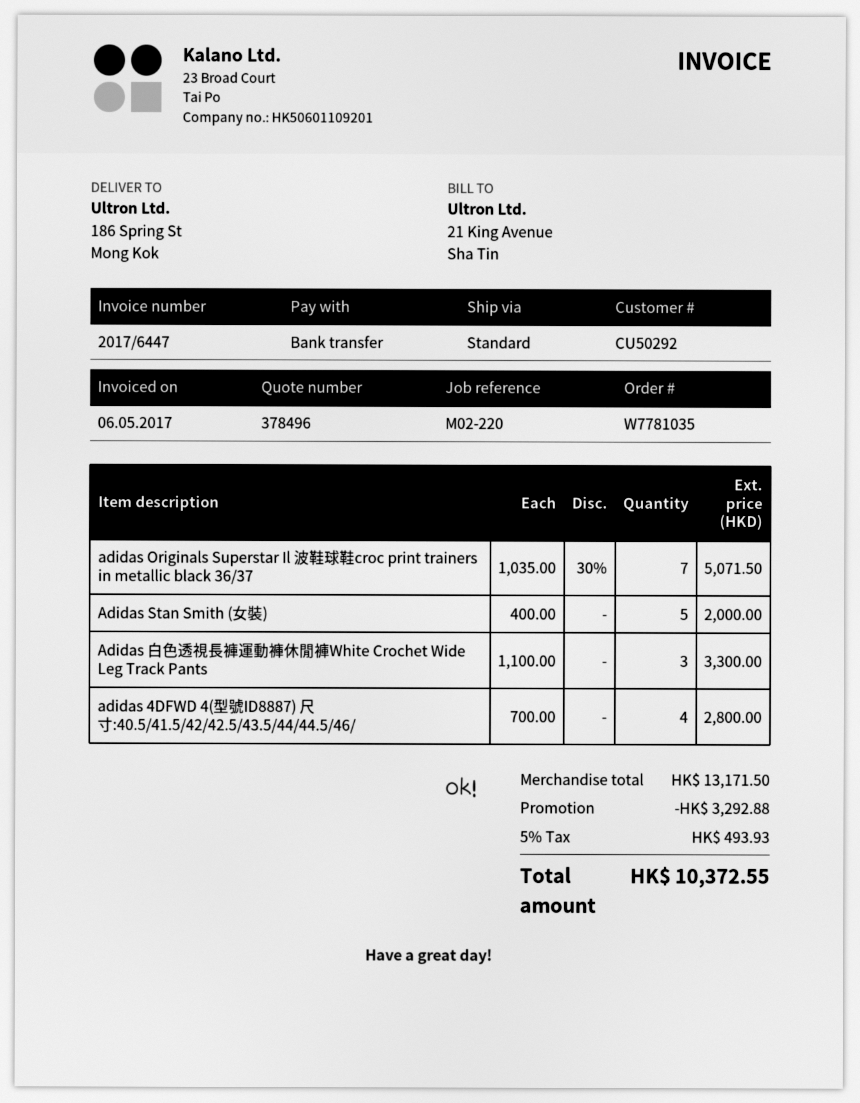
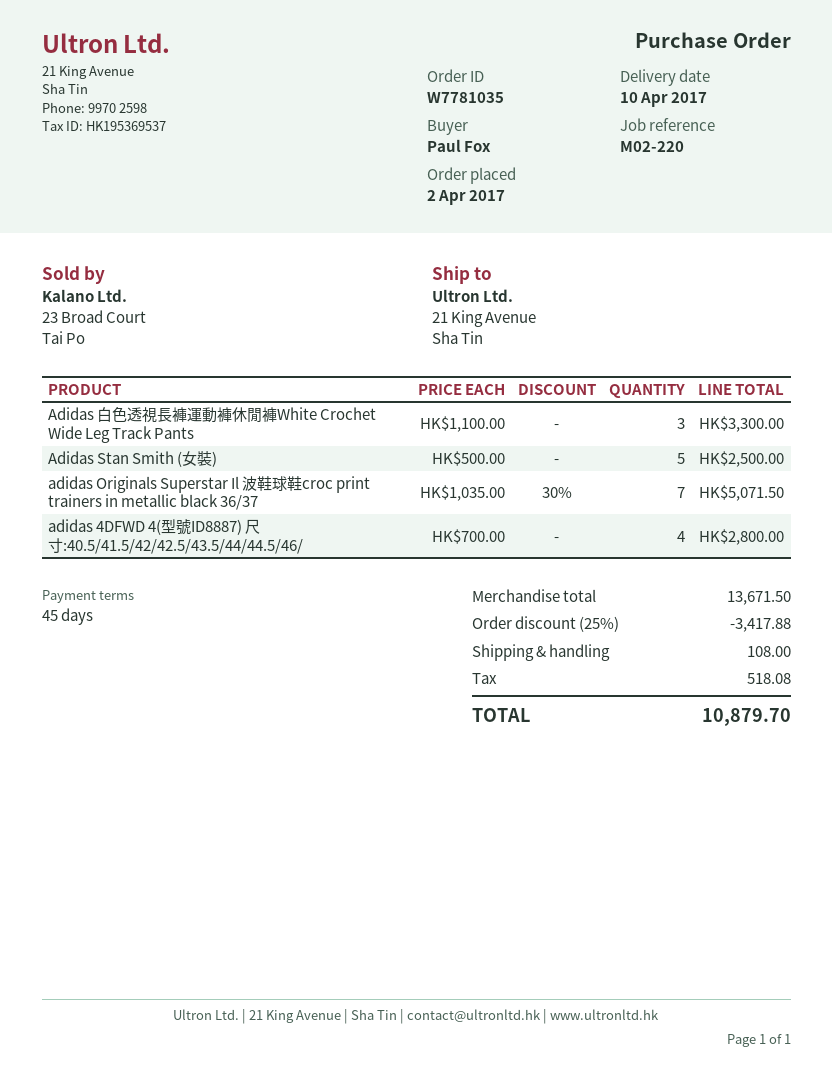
ship to: 186 Spring St, Mong Kok -> 21 King Avenue, Sha Tin
Adidas Stan Smith (女裝): 5 x 400.00 = 2000.00 -> 5 x 500.00 = 2500.00
subtotal: 13171.50 -> 13671.50
discount: 3292.88 -> 3417.88
shipping: none -> 108.00
tax: 493.93 -> 518.08
total: 10372.55 -> 10879.70

